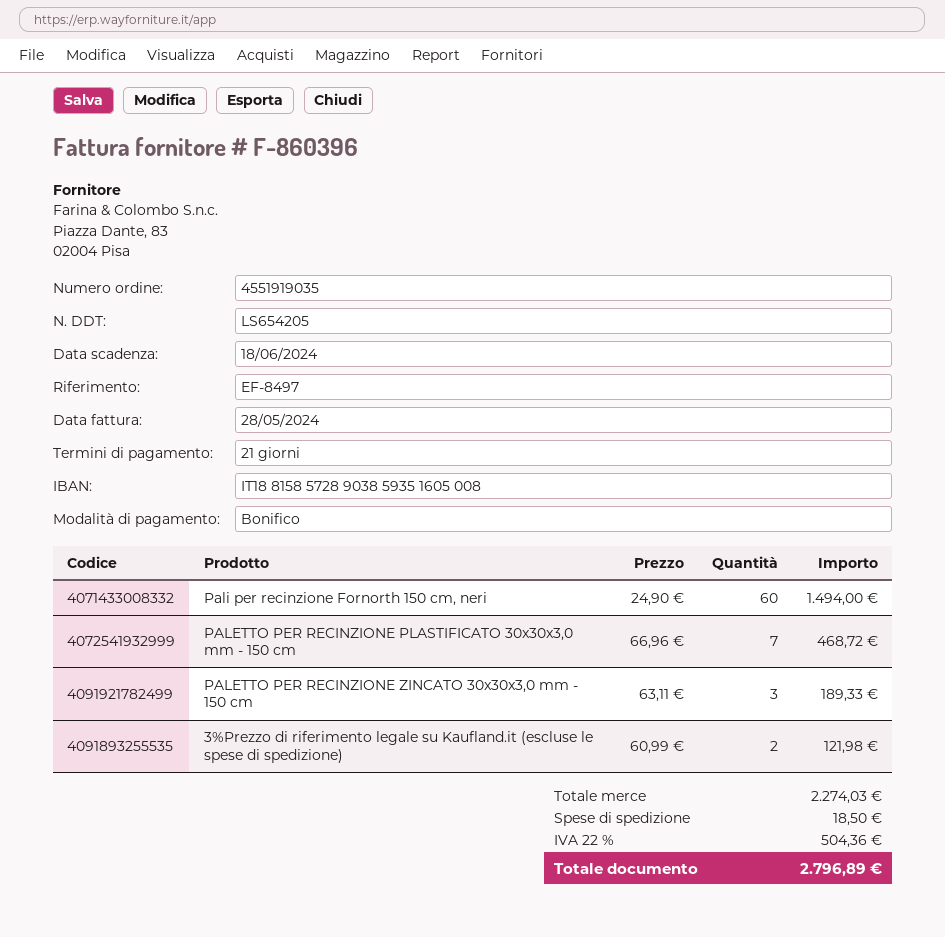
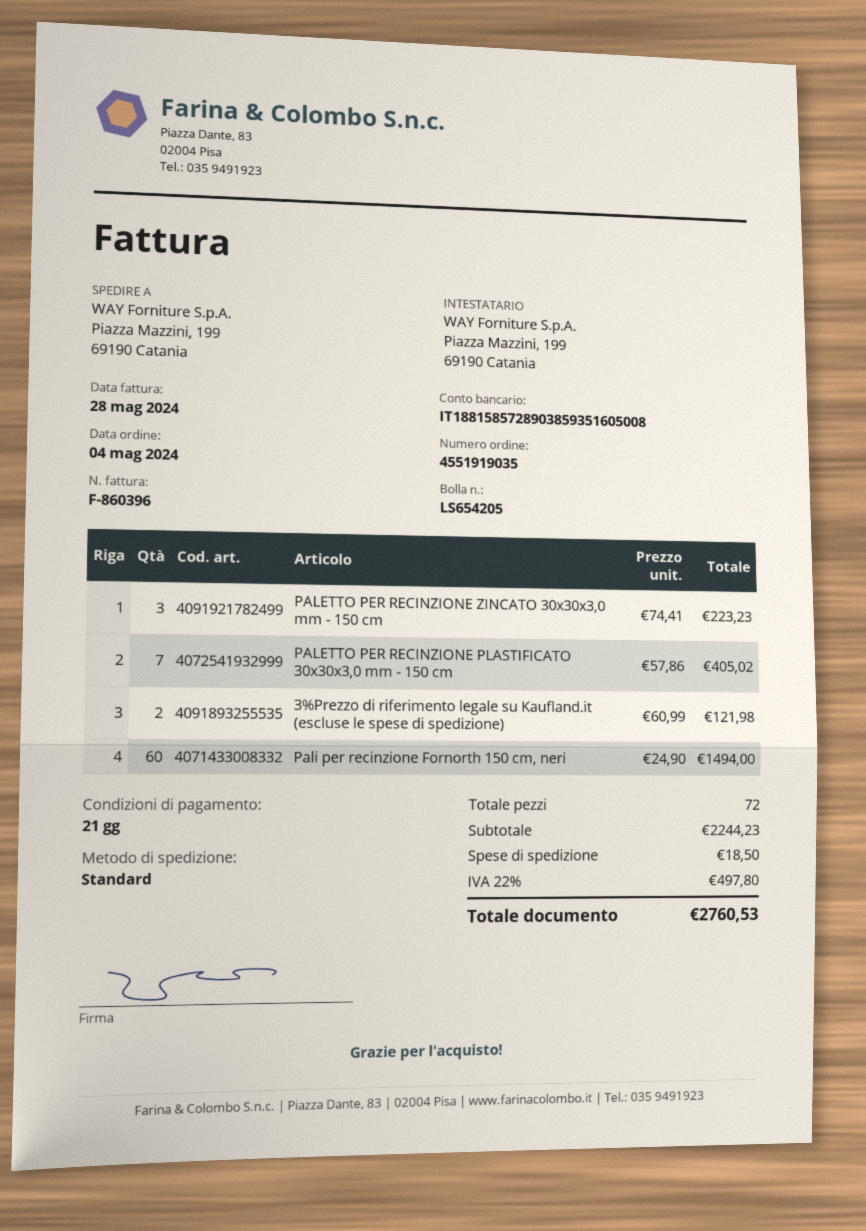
PALETTO PER RECINZIONE PLASTIFICATO 30x30x3,0 mm - 150 cm: 7 x 66.96 = 468.72 -> 7 x 57.86 = 405.02
PALETTO PER RECINZIONE ZINCATO 30x30x3,0 mm - 150 cm: 3 x 63.11 = 189.33 -> 3 x 74.41 = 223.23
subtotal: 2274.03 -> 2244.23
tax: 22% = 504.36 -> 22% = 497.80
total: 2796.89 -> 2760.53

